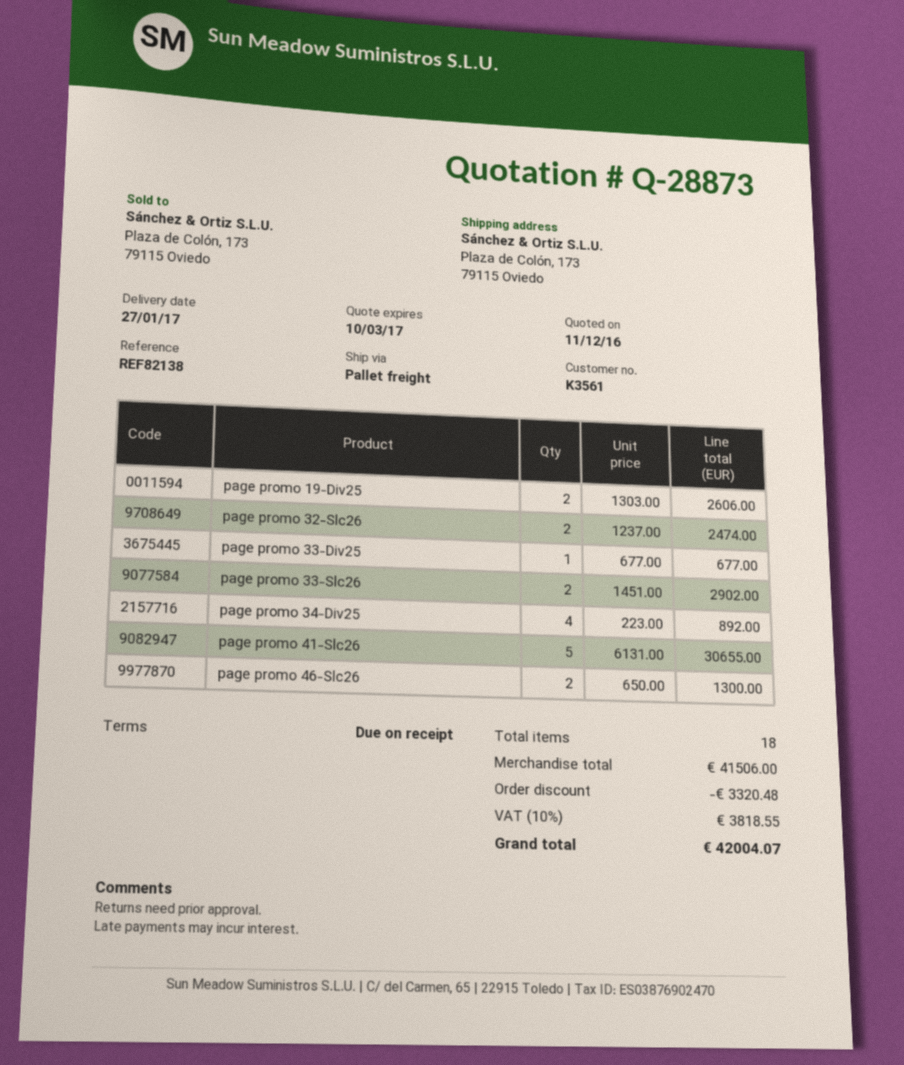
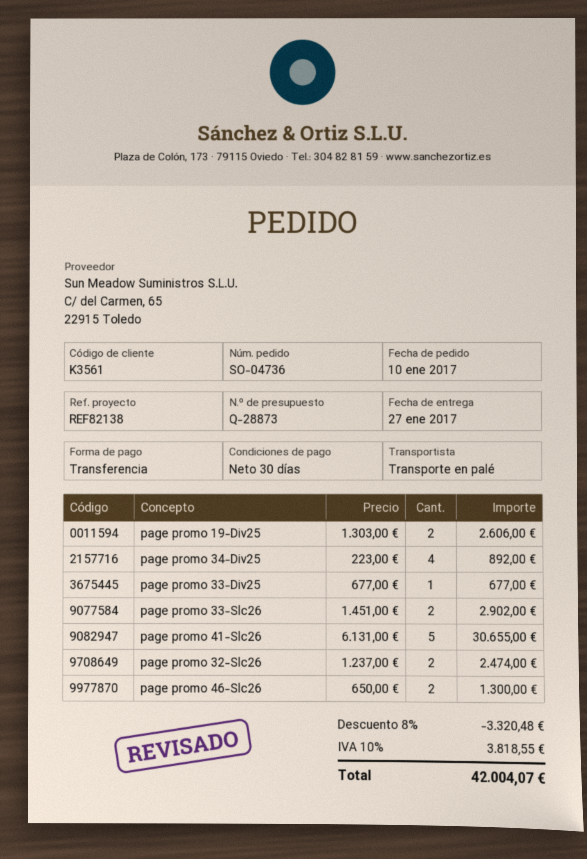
payment terms: on receipt -> 30 days

